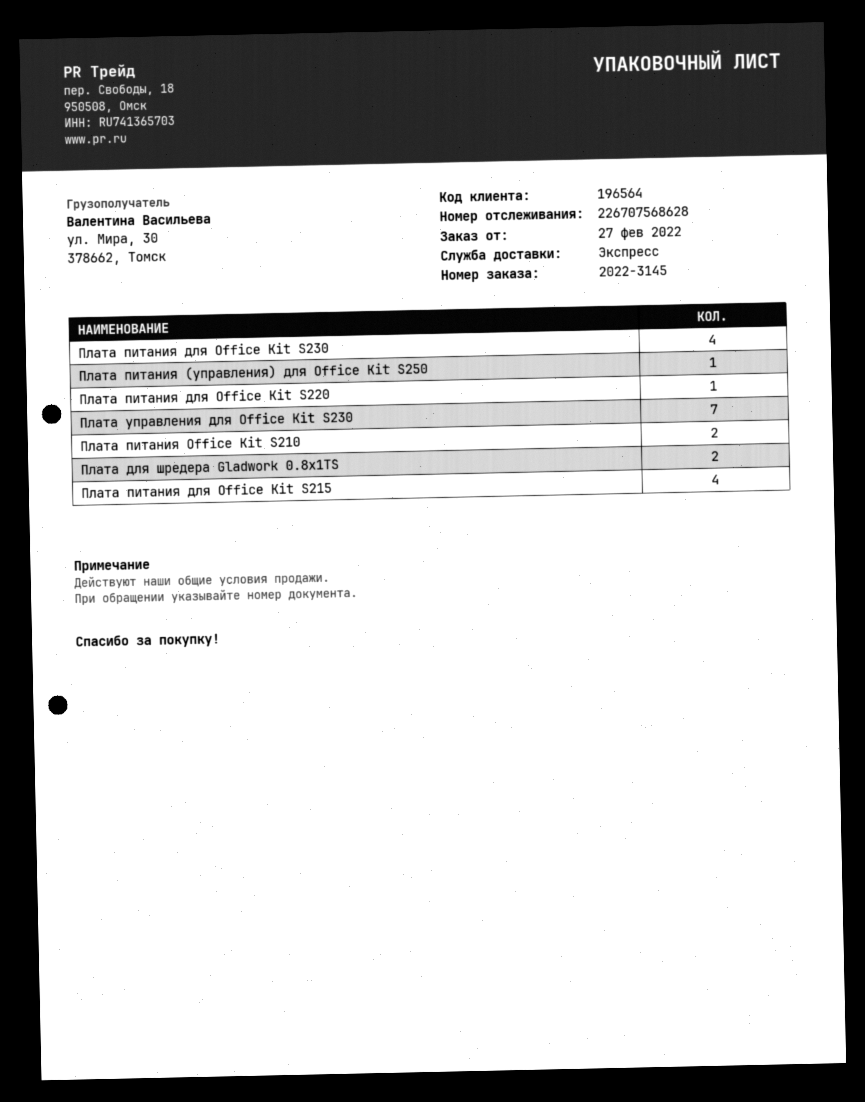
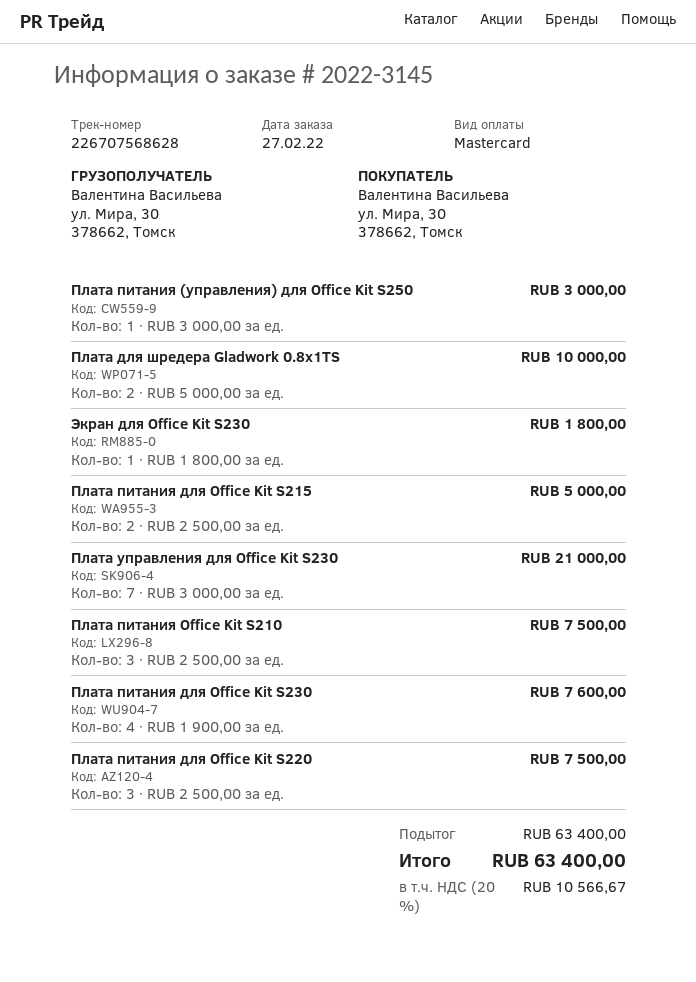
Плата питания для Office Kit S220: 1 -> 3
Плата питания Office Kit S210: 2 -> 3
Плата питания для Office Kit S215: 4 -> 2
Экран для Office Kit S230: none -> 1

